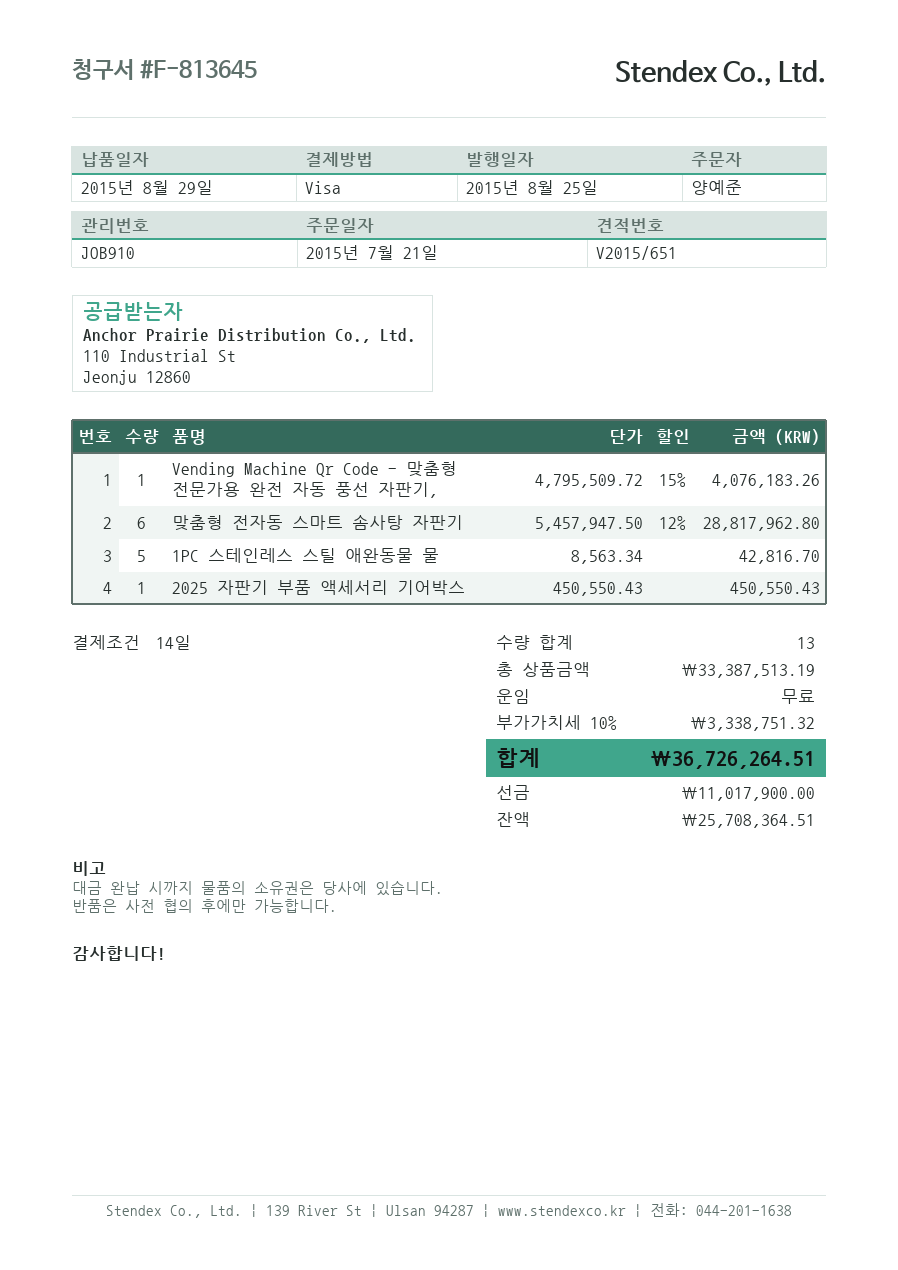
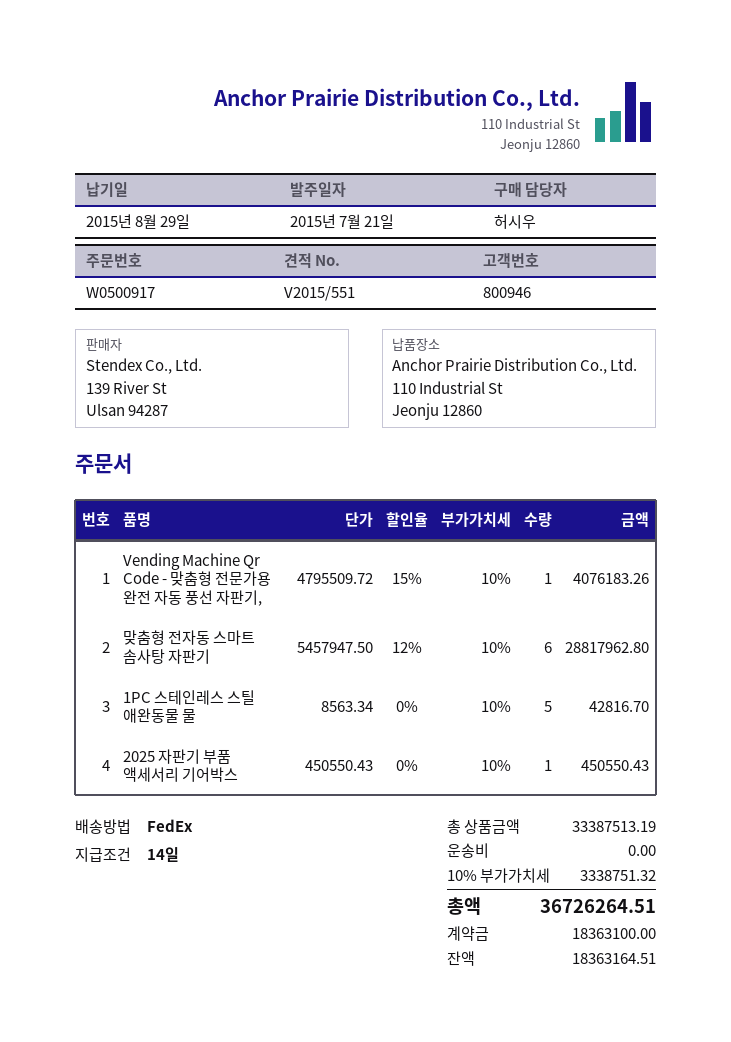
quote number: V2015/651 -> V2015/551
ordered by: 양예준 -> 허시우
deposit: 11017900.00 -> 18363100.00
balance: 25708364.51 -> 18363164.51

